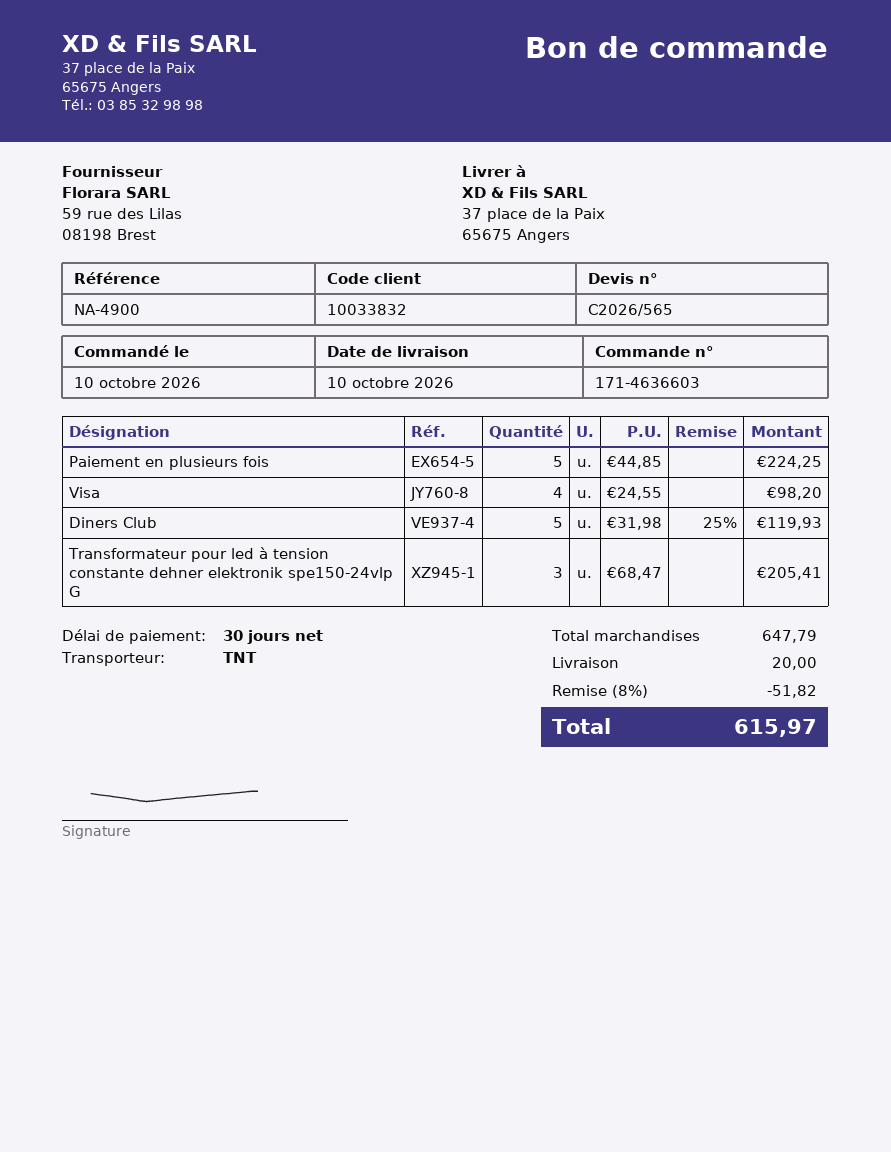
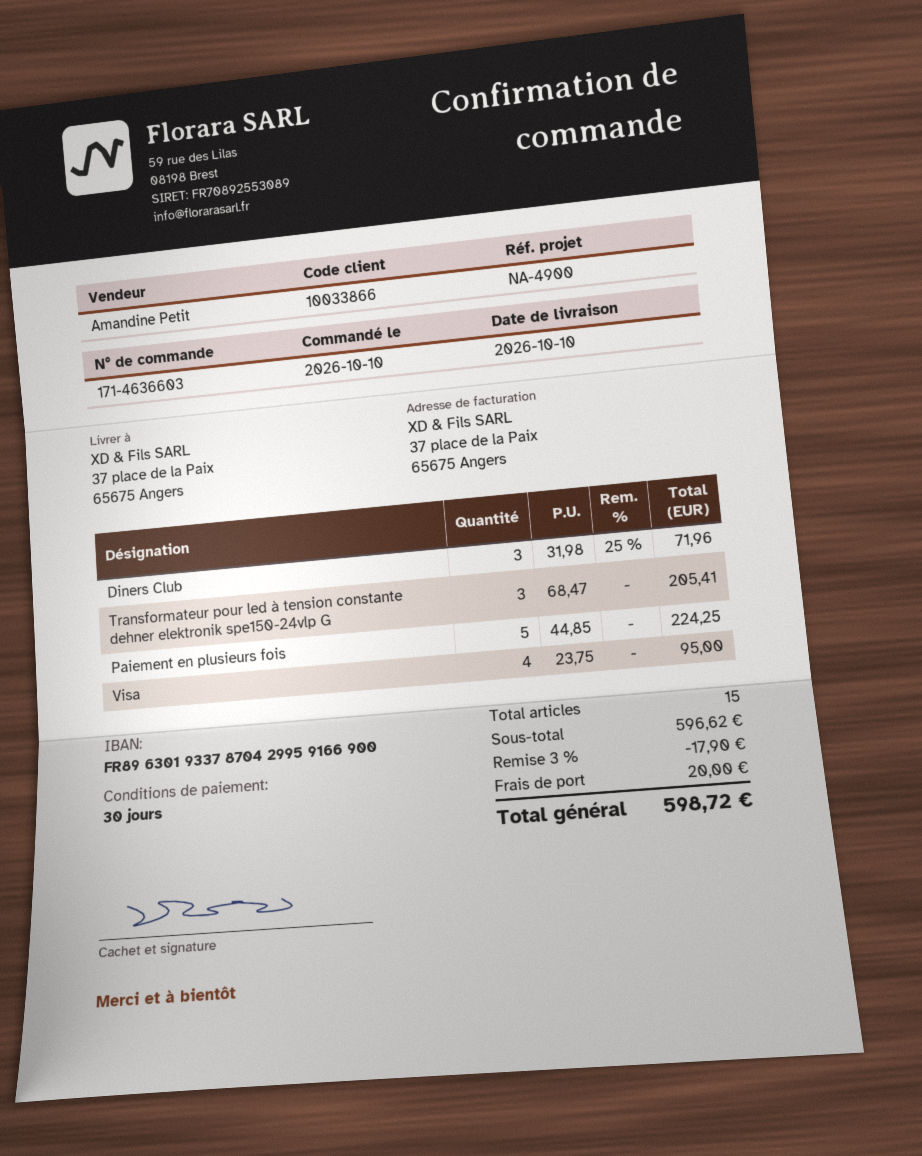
customer number: 10033832 -> 10033866
Visa: 4 x 24.55 = 98.20 -> 4 x 23.75 = 95.00
Diners Club: 5 x 31.98 - 25% = 119.93 -> 3 x 31.98 - 25% = 71.96
subtotal: 647.79 -> 596.62
discount: 8% = 51.82 -> 3% = 17.90
total: 615.97 -> 598.72

